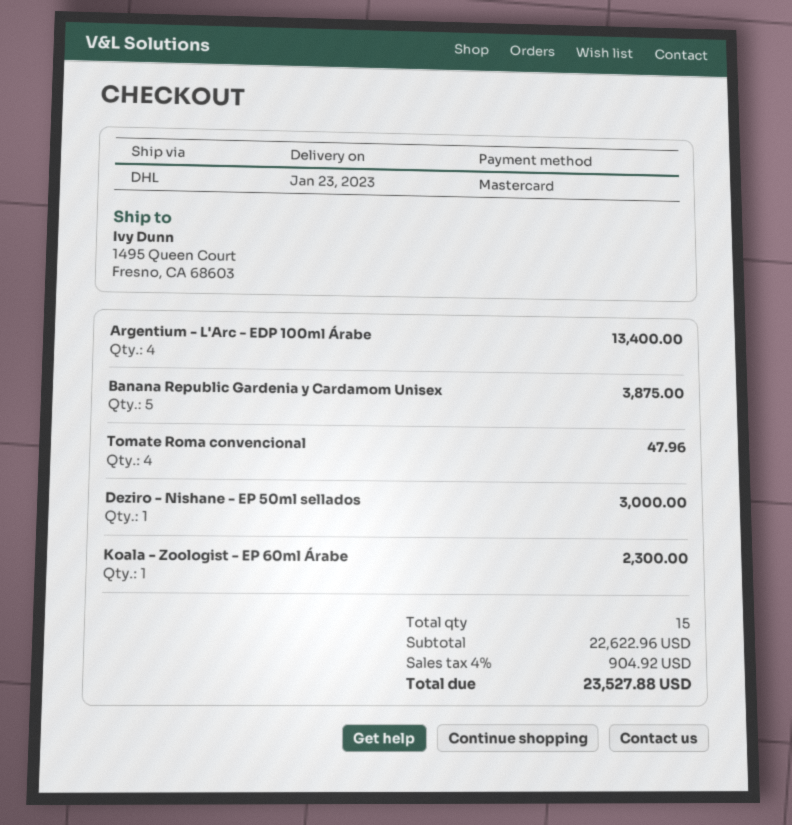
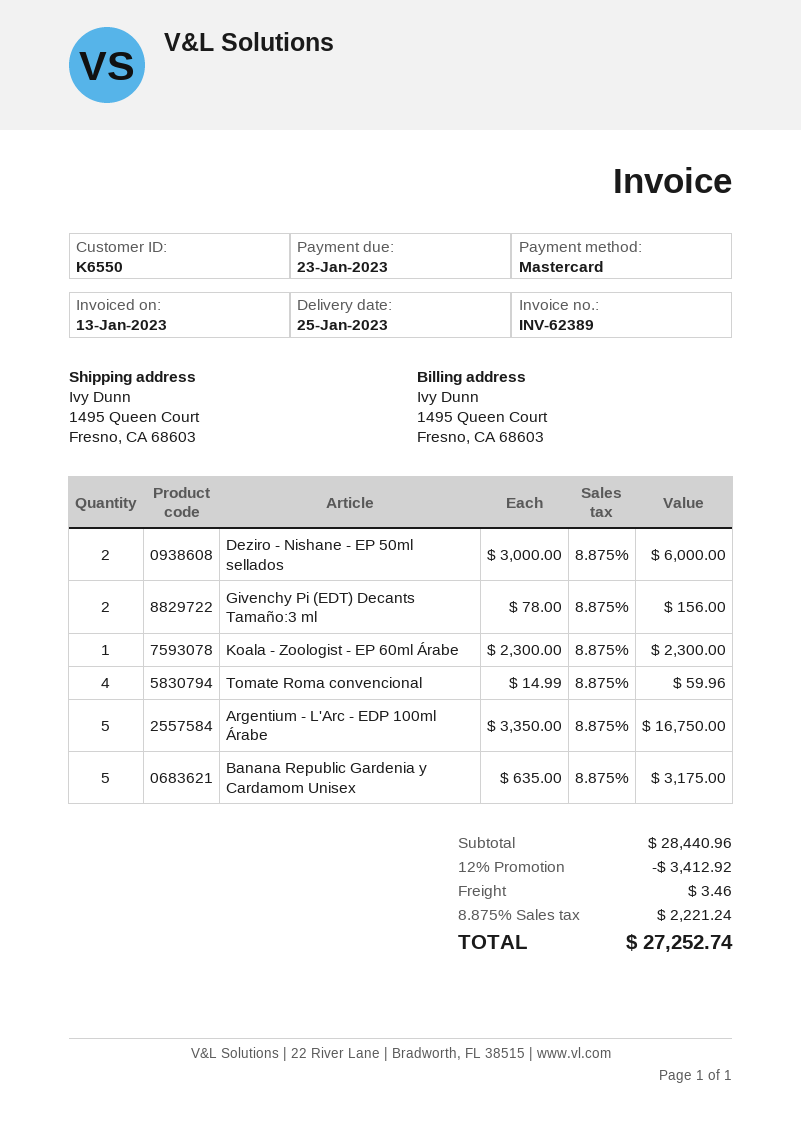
delivery date: 2023-01-23 -> 2023-01-25
Argentium - L'Arc - EDP 100ml Árabe: 4 for 13400.00 -> 5 for 16750.00
Banana Republic Gardenia y Cardamom Unisex: 5 for 3875.00 -> 5 for 3175.00
Tomate Roma convencional: 4 for 47.96 -> 4 for 59.96
Deziro - Nishane - EP 50ml sellados: 1 for 3000.00 -> 2 for 6000.00
Givenchy Pi (EDT) Decants Tamaño:3 ml: none -> 2 for 156.00
subtotal: 22622.96 -> 28440.96
discount: none -> 12% = 3412.92
shipping: none -> 3.46
tax: 4% = 904.92 -> 8.875% = 2221.24
total: 23527.88 -> 27252.74

